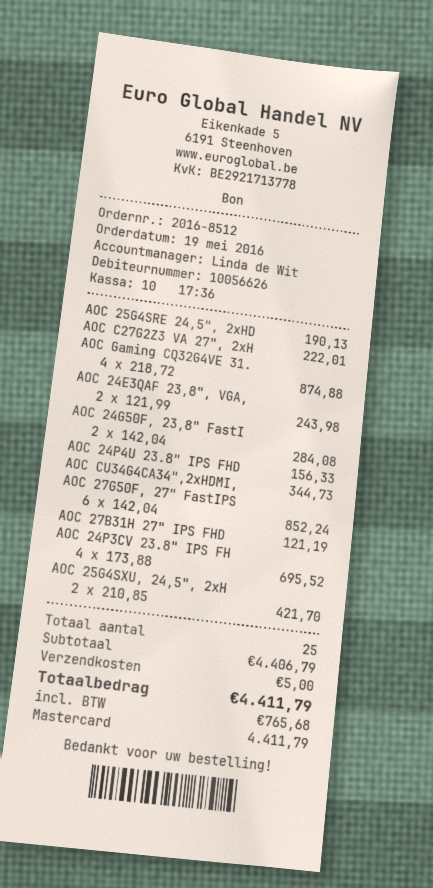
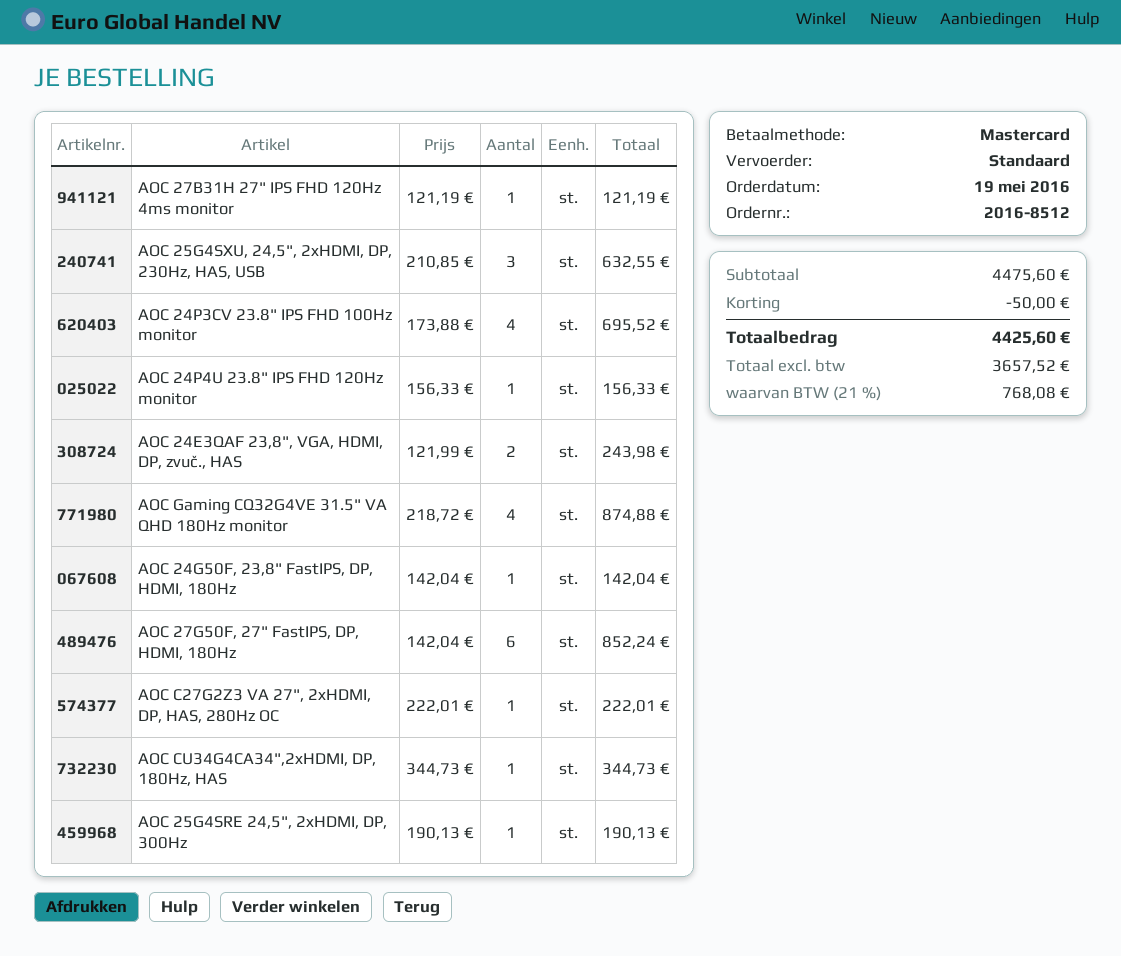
AOC 24G50F, 23,8" FastI: 2 x 142.04 = 284.08 -> 1 x 142.04 = 142.04
AOC 25G4SXU, 24,5", 2xH: 2 x 210.85 = 421.70 -> 3 x 210.85 = 632.55
subtotal: 4406.79 -> 4475.60
discount: none -> 50.00
shipping: 5.00 -> none
tax: 765.68 -> 768.08
total: 4411.79 -> 4425.60

